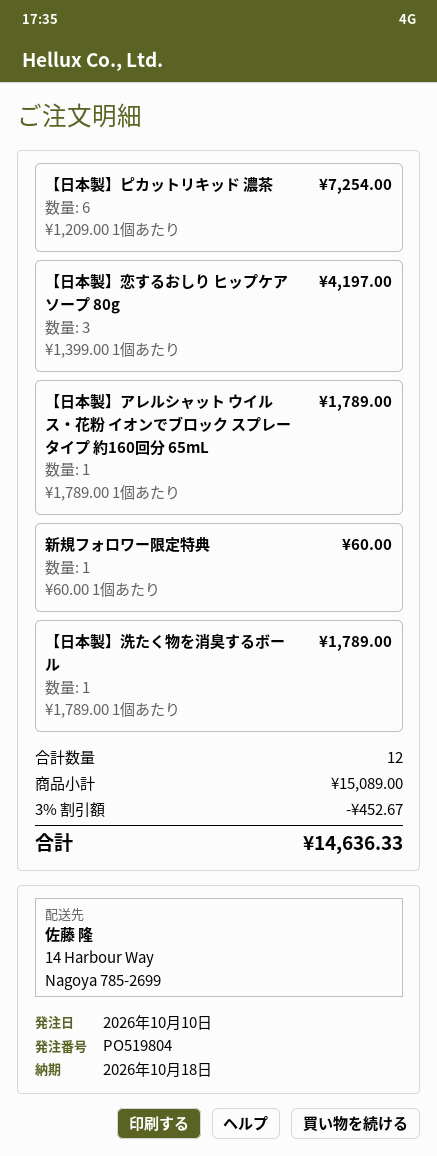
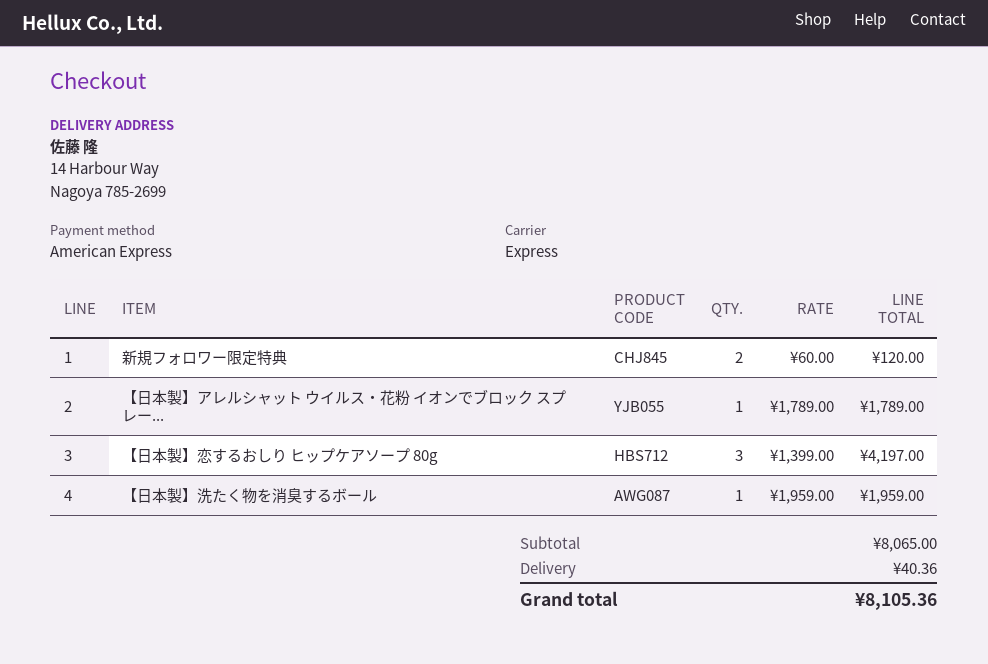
【日本製】ピカットリキッド 濃茶: 6 x 1209.00 = 7254.00 -> none
新規フォロワー限定特典: 1 x 60.00 = 60.00 -> 2 x 60.00 = 120.00
【日本製】洗たく物を消臭するボール: 1 x 1789.00 = 1789.00 -> 1 x 1959.00 = 1959.00
subtotal: 15089.00 -> 8065.00
discount: 3% = 452.67 -> none
shipping: none -> 40.36
total: 14636.33 -> 8105.36

